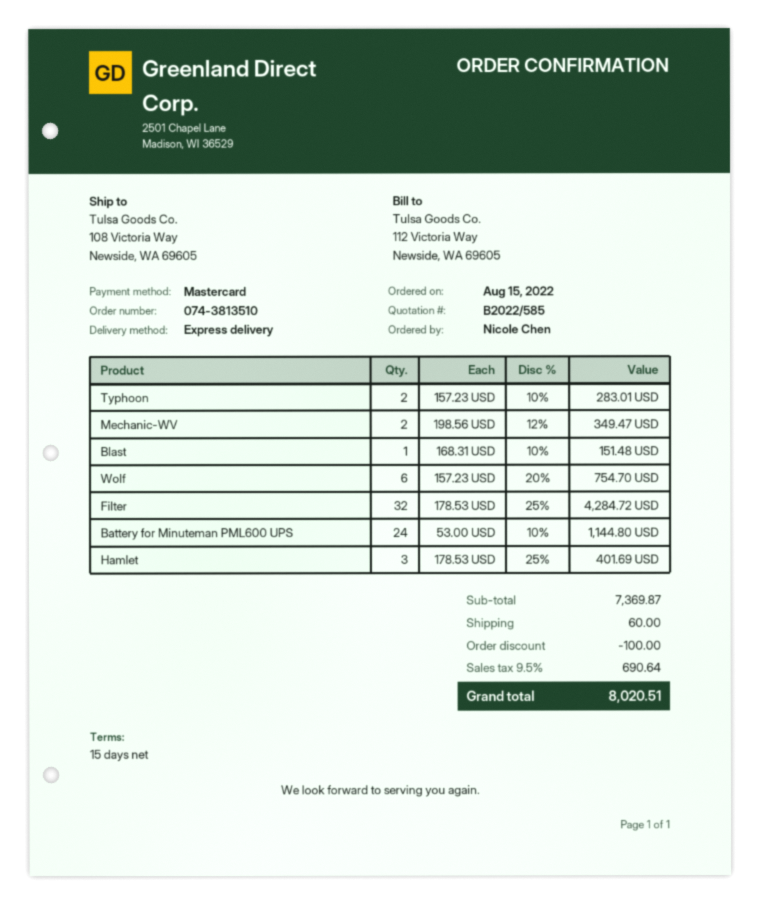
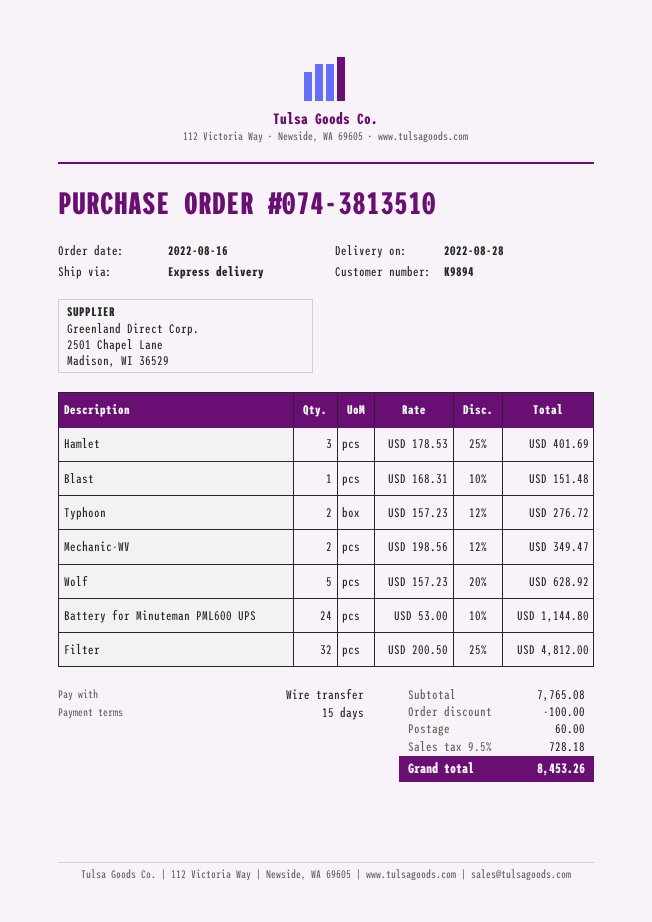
order date: 2022-08-15 -> 2022-08-16
payment method: Mastercard -> bank transfer
Typhoon: 2 x 157.23 - 10% = 283.01 -> 2 x 157.23 - 12% = 276.72
Wolf: 6 x 157.23 - 20% = 754.70 -> 5 x 157.23 - 20% = 628.92
Filter: 32 x 178.53 - 25% = 4284.72 -> 32 x 200.50 - 25% = 4812.00
subtotal: 7369.87 -> 7765.08
tax: 9.5% = 690.64 -> 9.5% = 728.18
total: 8020.51 -> 8453.26

